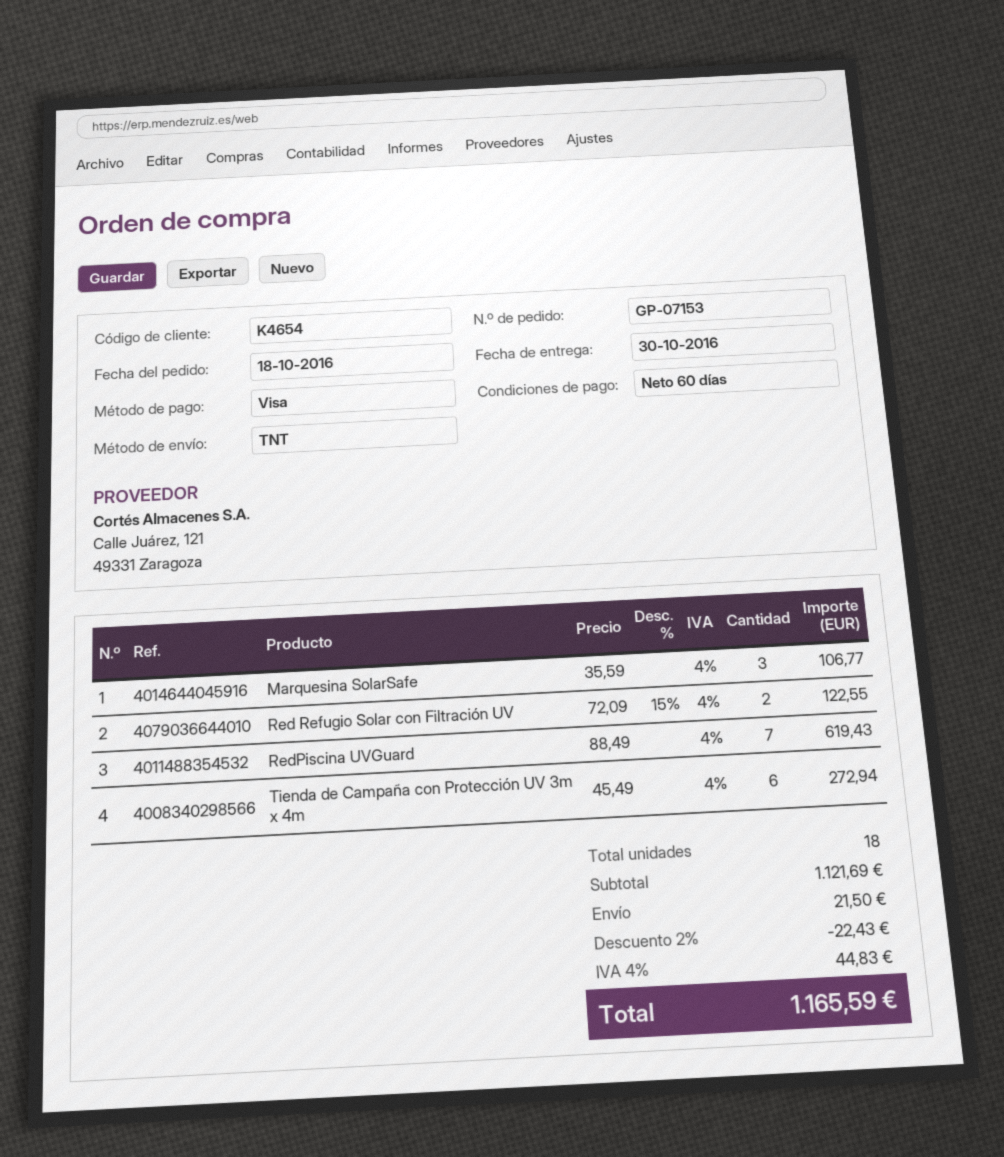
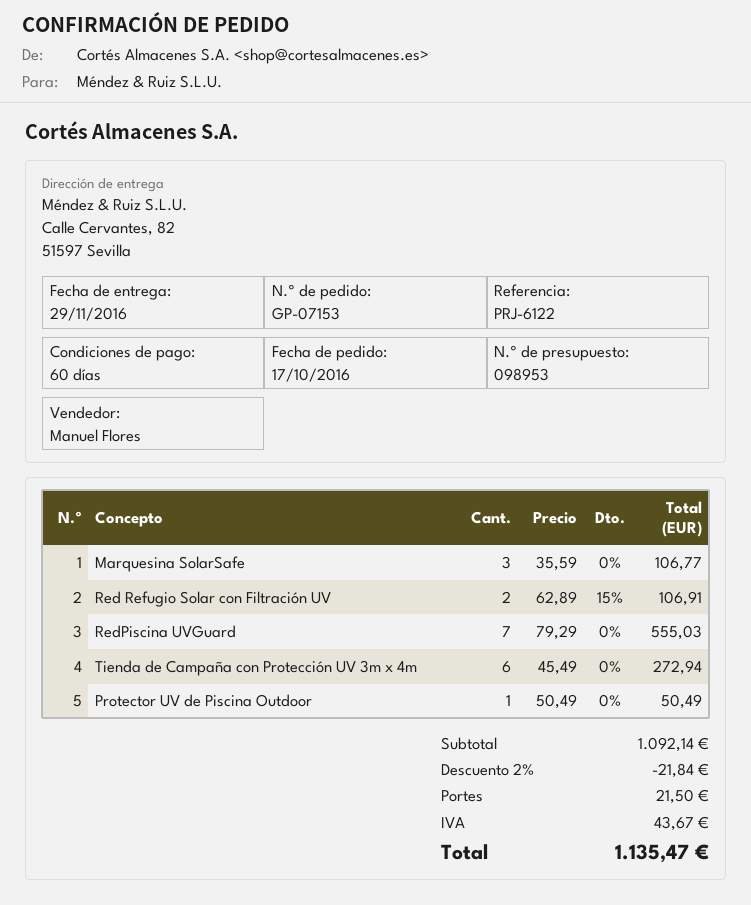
order date: 2016-10-18 -> 2016-10-17
delivery date: 2016-10-30 -> 2016-11-29
Red Refugio Solar con Filtración UV: 2 x 72.09 - 15% = 122.55 -> 2 x 62.89 - 15% = 106.91
RedPiscina UVGuard: 7 x 88.49 = 619.43 -> 7 x 79.29 = 555.03
Protector UV de Piscina Outdoor: none -> 1 x 50.49 = 50.49
subtotal: 1121.69 -> 1092.14
discount: 2% = 22.43 -> 2% = 21.84
tax: 44.83 -> 43.67
total: 1165.59 -> 1135.47

